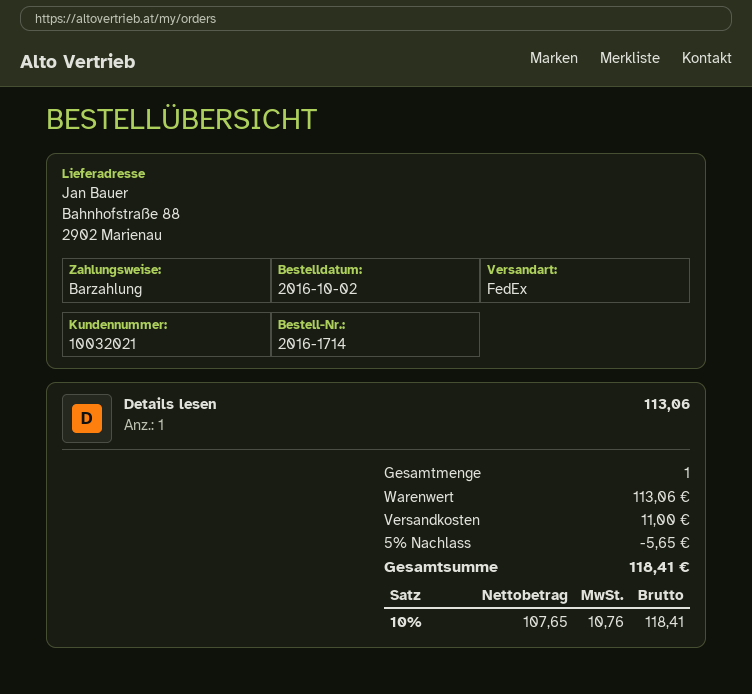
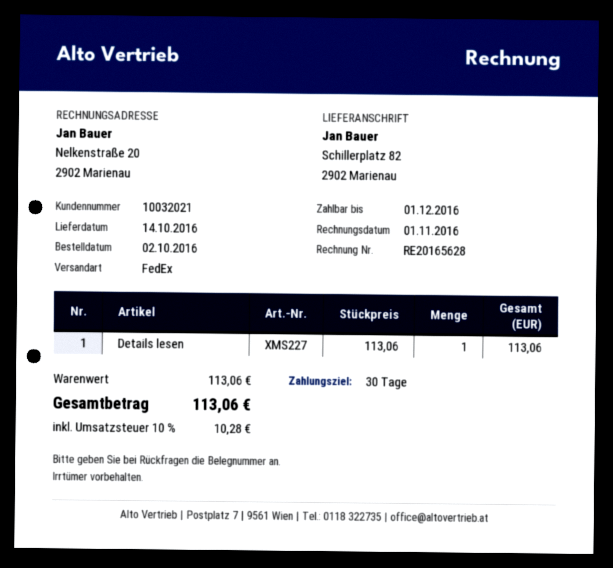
ship to: Bahnhofstraße 88, 2902 Marienau -> Schillerplatz 82, 2902 Marienau
discount: 5% = 5.65 -> none
shipping: 11.00 -> none
tax: 10% = 10.76 -> 10% = 10.28
total: 118.41 -> 113.06

